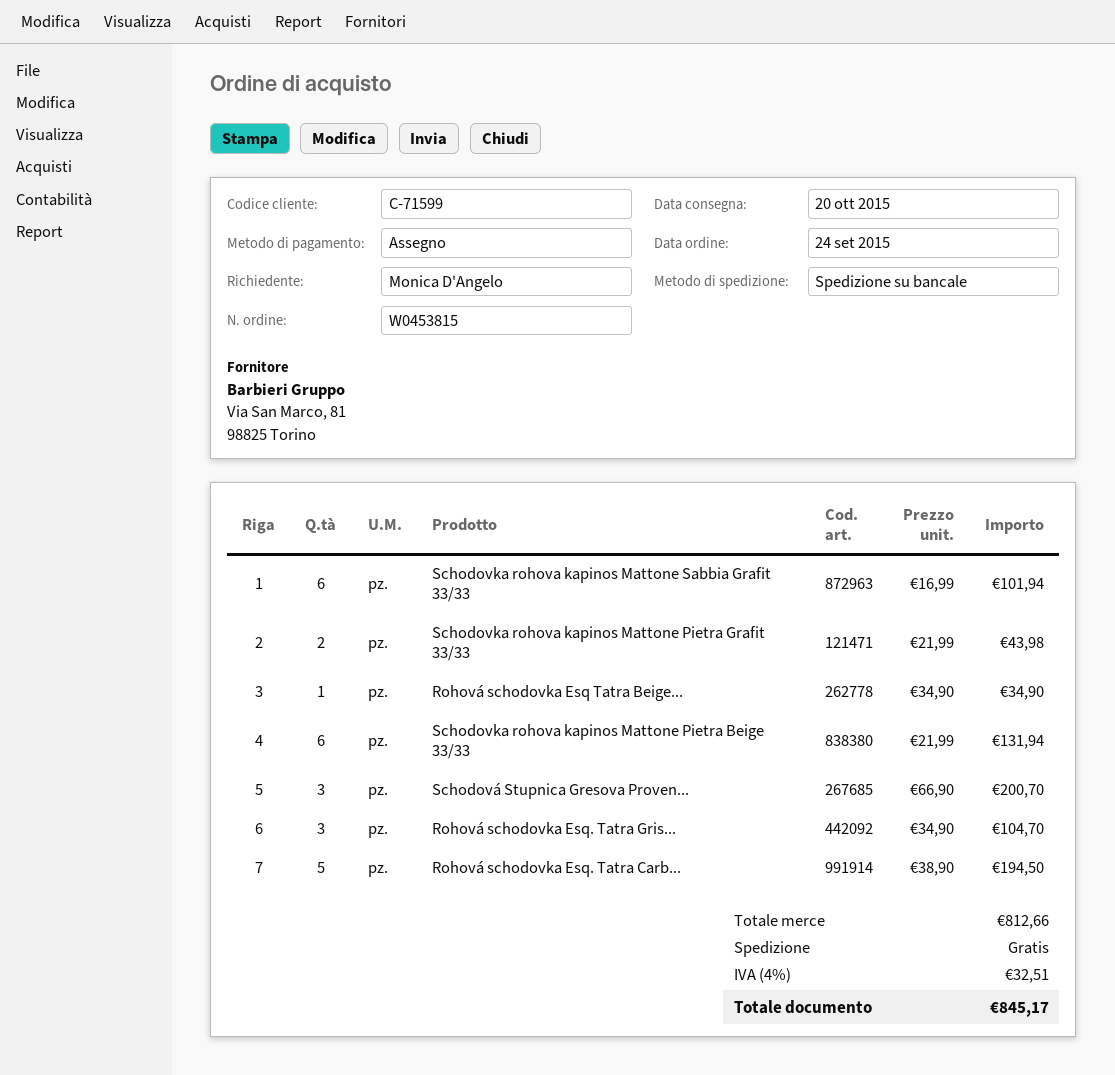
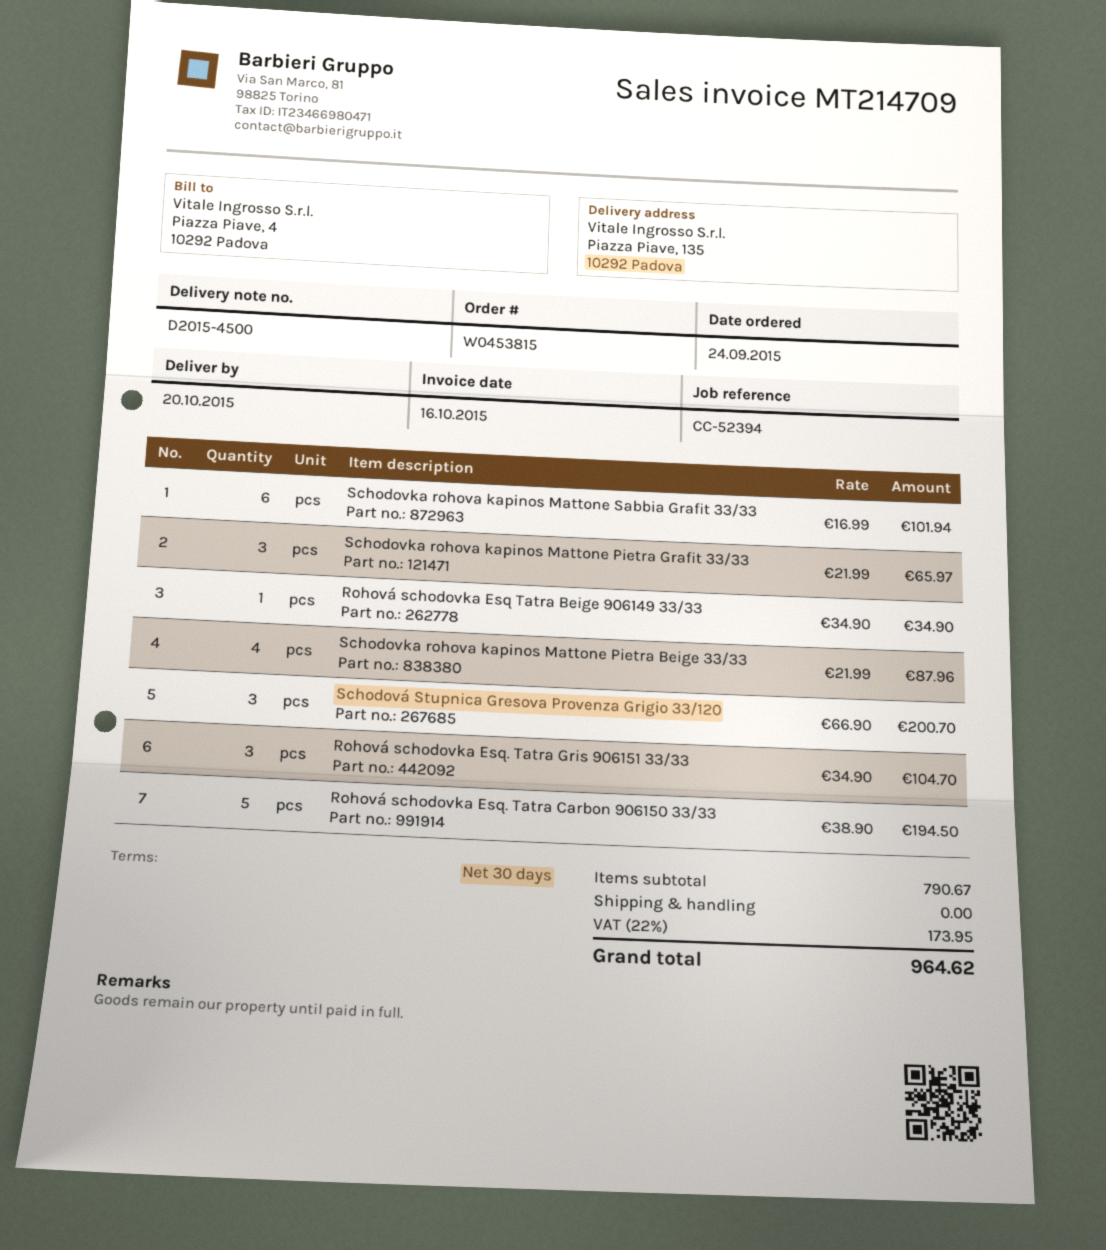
Schodovka rohova kapinos Mattone Pietra Grafit 33/33: 2 x 21.99 = 43.98 -> 3 x 21.99 = 65.97
Schodovka rohova kapinos Mattone Pietra Beige 33/33: 6 x 21.99 = 131.94 -> 4 x 21.99 = 87.96
subtotal: 812.66 -> 790.67
tax: 4% = 32.51 -> 22% = 173.95
total: 845.17 -> 964.62

